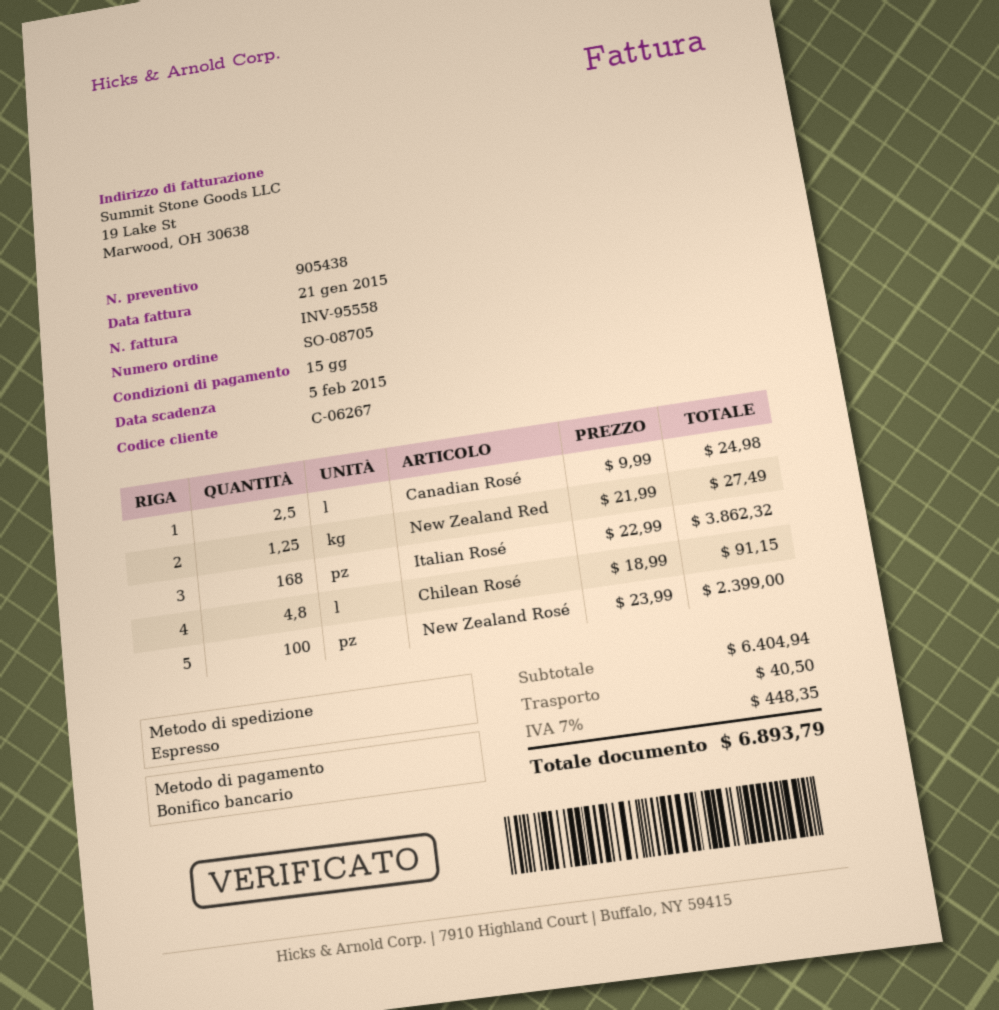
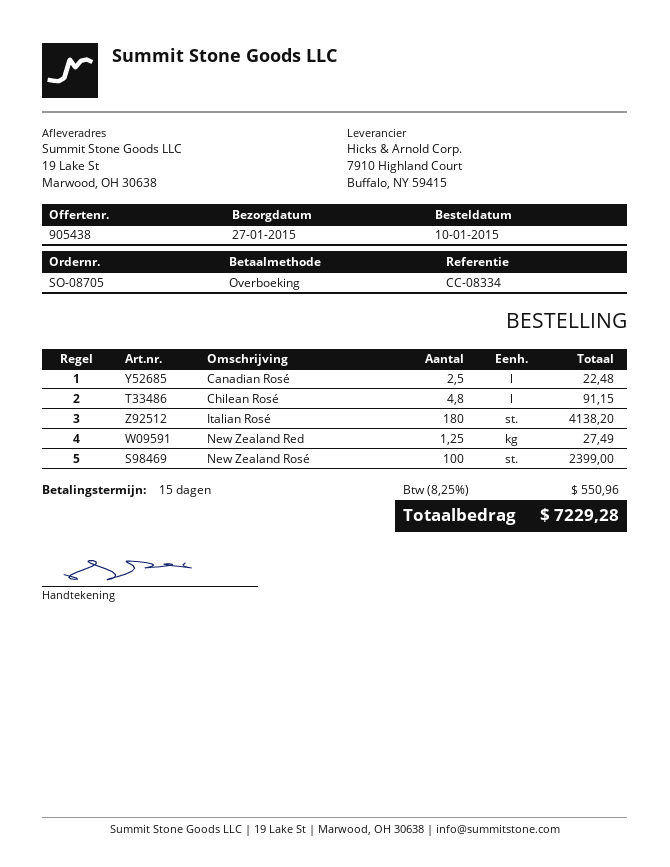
Canadian Rosé: 2.5 for 24.98 -> 2.5 for 22.48
Italian Rosé: 168 for 3862.32 -> 180 for 4138.20
shipping: 40.50 -> none
tax: 7% = 448.35 -> 8.25% = 550.96
total: 6893.79 -> 7229.28

